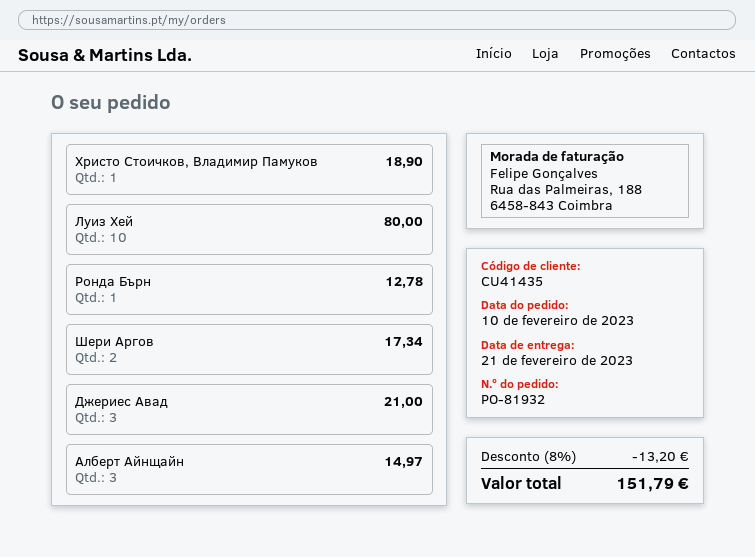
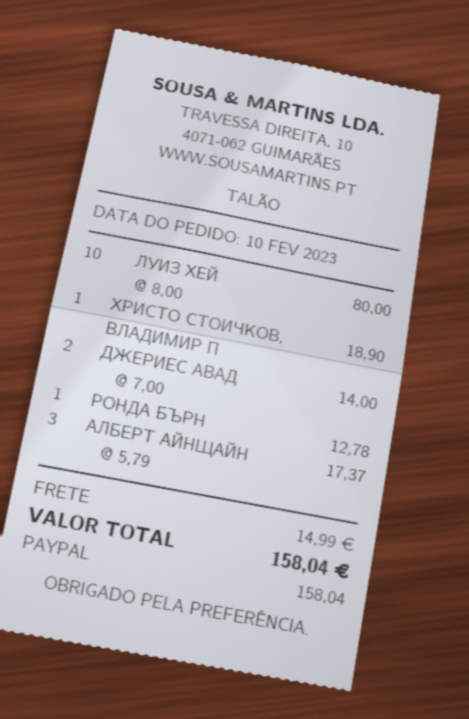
Шери Аргов: 2 for 17.34 -> none
Джериес Авад: 3 for 21.00 -> 2 for 14.00
Алберт Айнщайн: 3 for 14.97 -> 3 for 17.37
discount: 8% = 13.20 -> none
shipping: none -> 14.99
total: 151.79 -> 158.04

